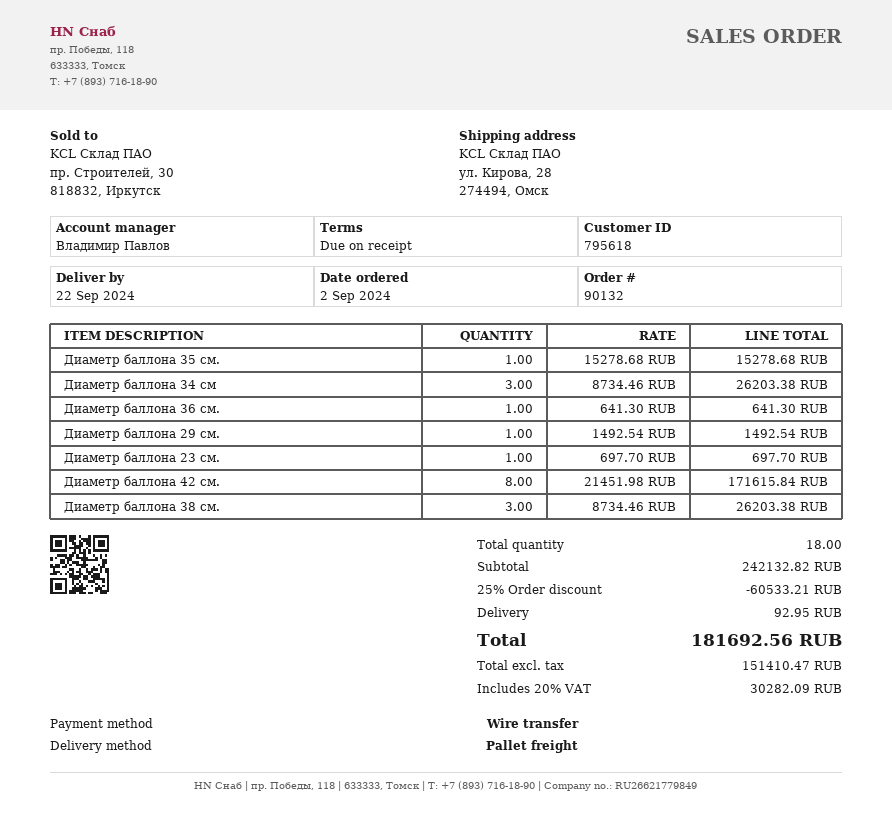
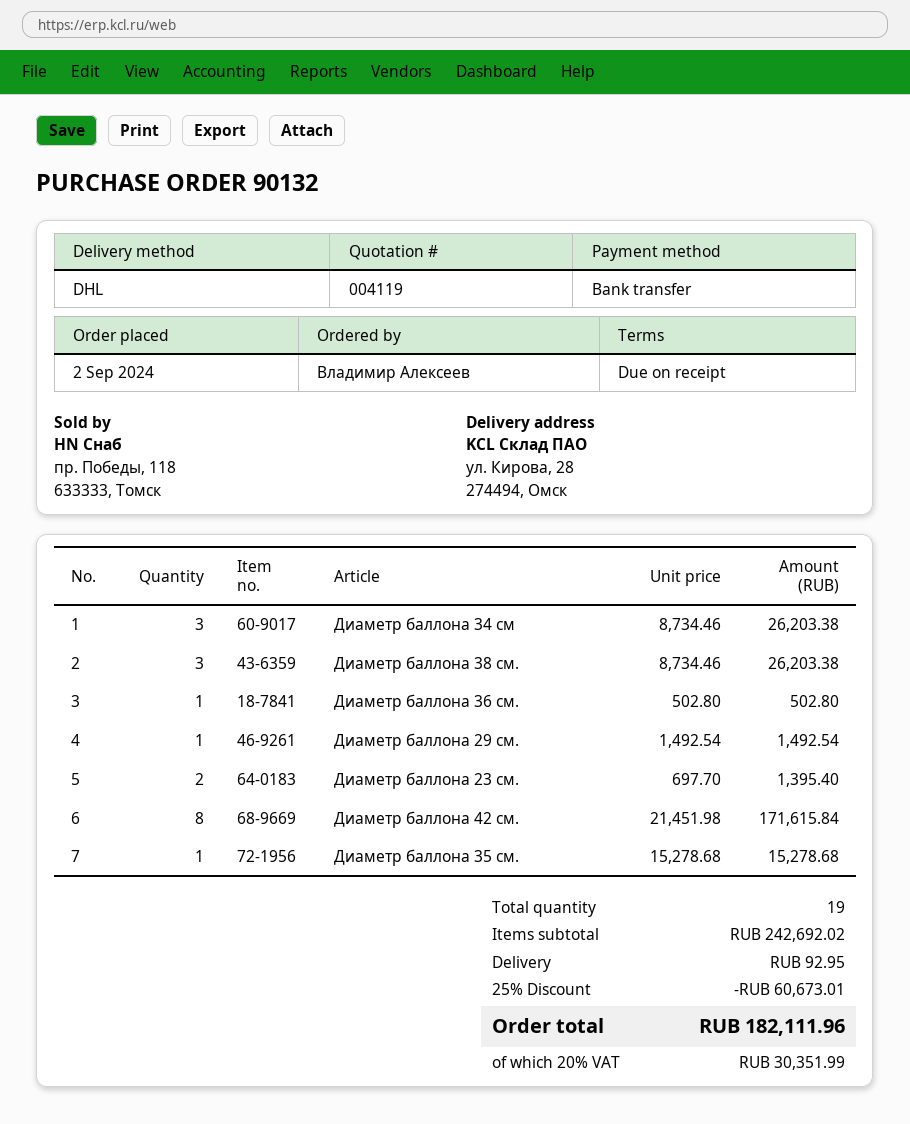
shipping method: pallet freight -> DHL
Диаметр баллона 36 см.: 1 x 641.30 = 641.30 -> 1 x 502.80 = 502.80
Диаметр баллона 23 см.: 1 x 697.70 = 697.70 -> 2 x 697.70 = 1395.40
total quantity: 18 -> 19
subtotal: 242132.82 -> 242692.02
discount: 25% = 60533.21 -> 25% = 60673.01
tax: 20% = 30282.09 -> 20% = 30351.99
total: 181692.56 -> 182111.96

